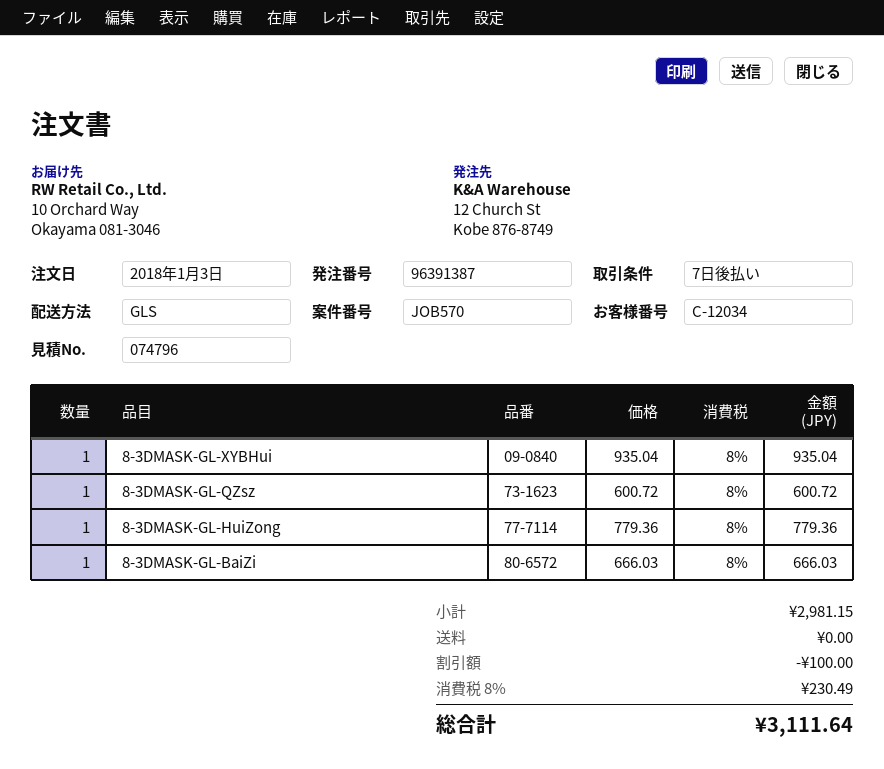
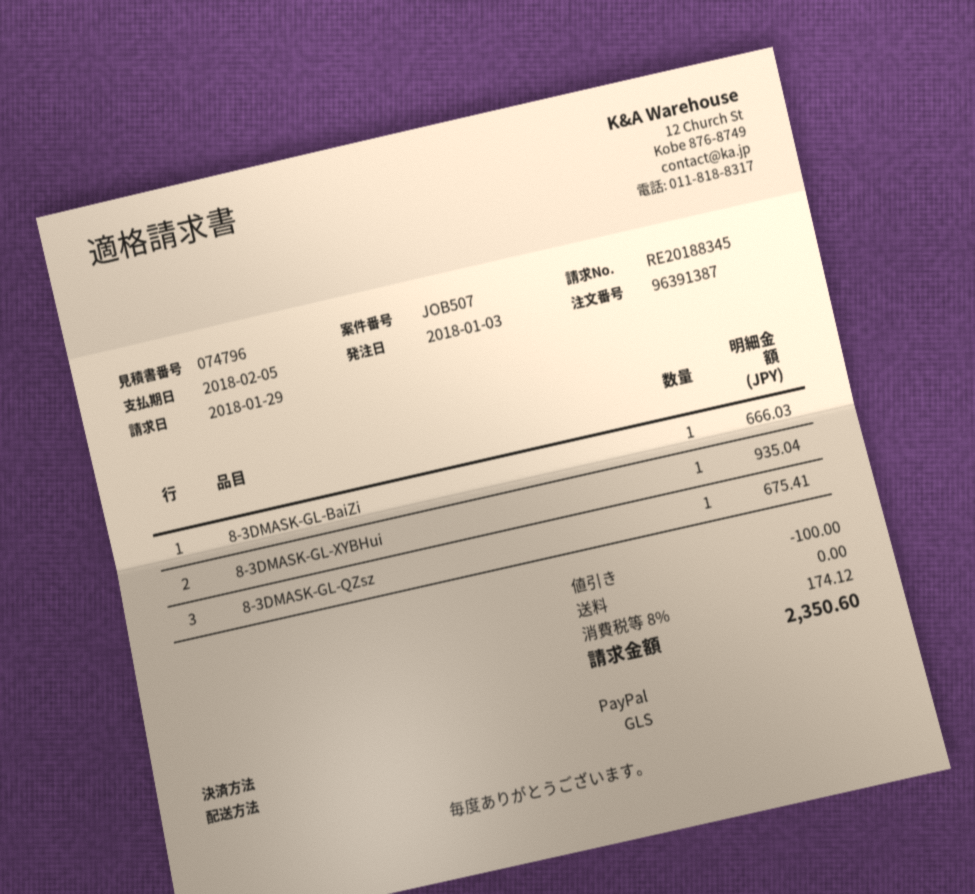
reference: JOB570 -> JOB507
8-3DMASK-GL-QZsz: 1 for 600.72 -> 1 for 675.41
8-3DMASK-GL-HuiZong: 1 for 779.36 -> none
tax: 8% = 230.49 -> 8% = 174.12
total: 3111.64 -> 2350.60

